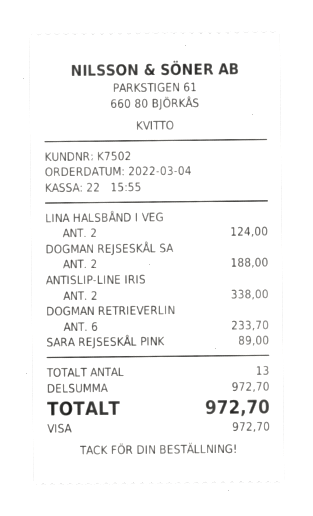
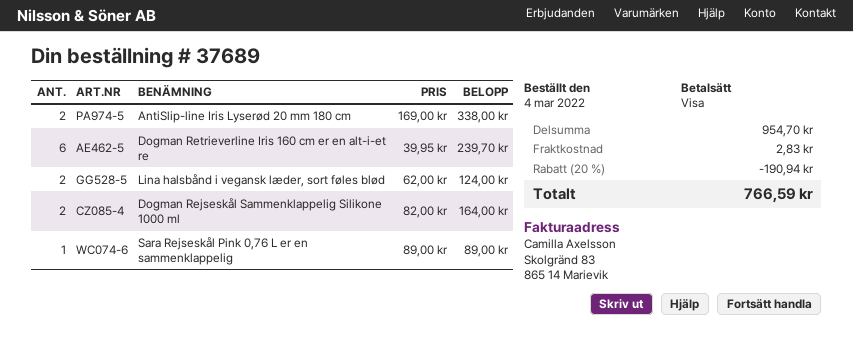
DOGMAN REJSESKÅL SA: 2 for 188.00 -> 2 for 164.00
DOGMAN RETRIEVERLIN: 6 for 233.70 -> 6 for 239.70
subtotal: 972.70 -> 954.70
discount: none -> 20% = 190.94
shipping: none -> 2.83
total: 972.70 -> 766.59

